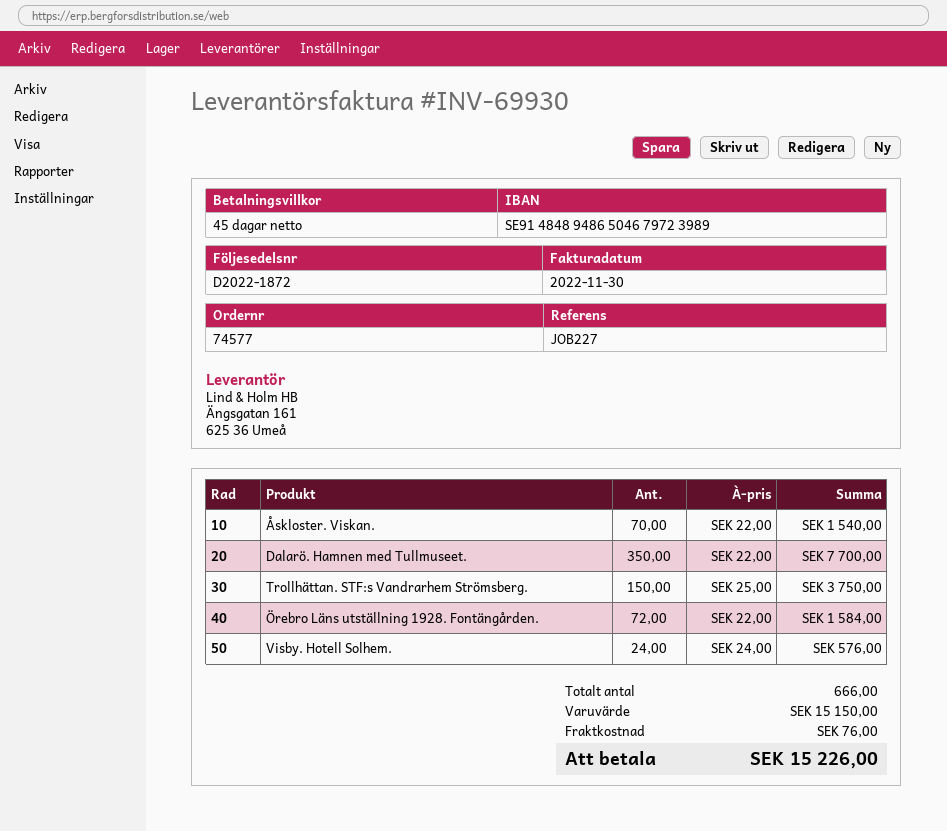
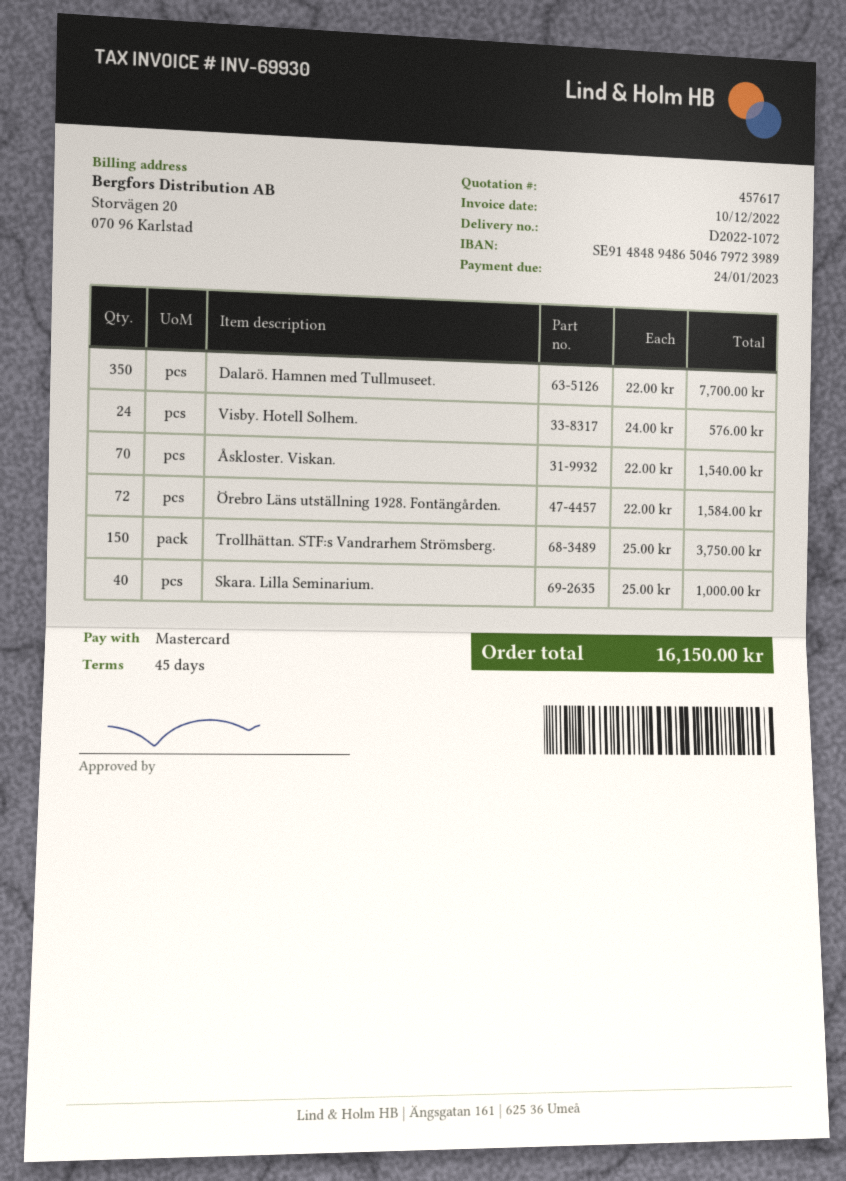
delivery note number: D2022-1872 -> D2022-1072
invoice date: 2022-11-30 -> 2022-12-10
Skara. Lilla Seminarium.: none -> 40 x 25.00 = 1000.00
shipping: 76.00 -> none
total: 15226.00 -> 16150.00

